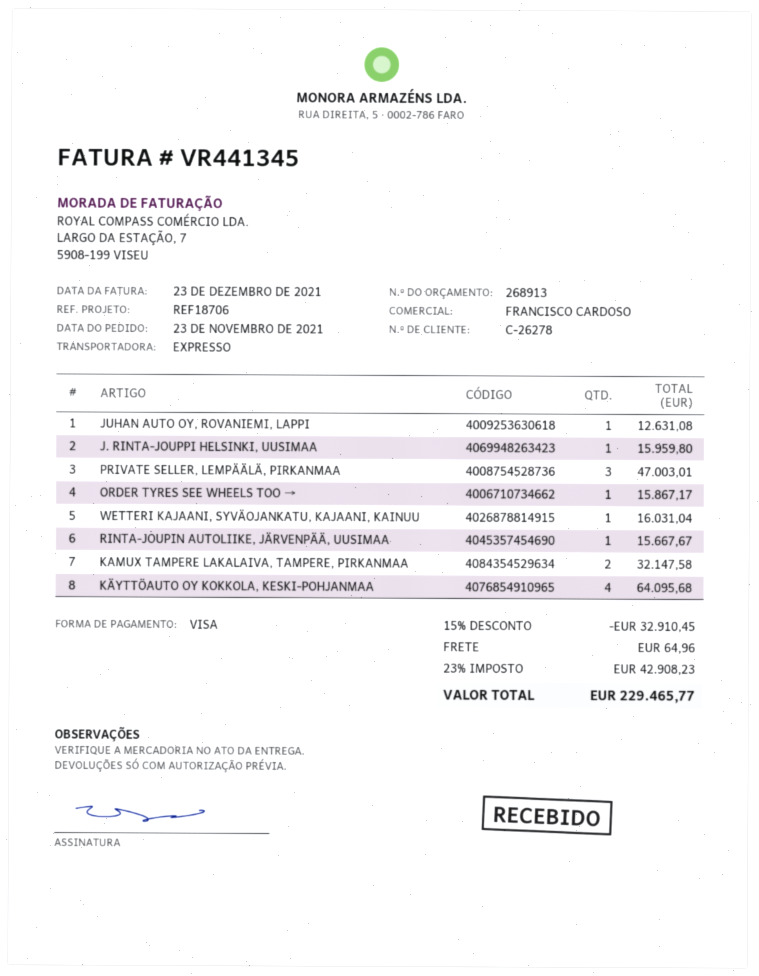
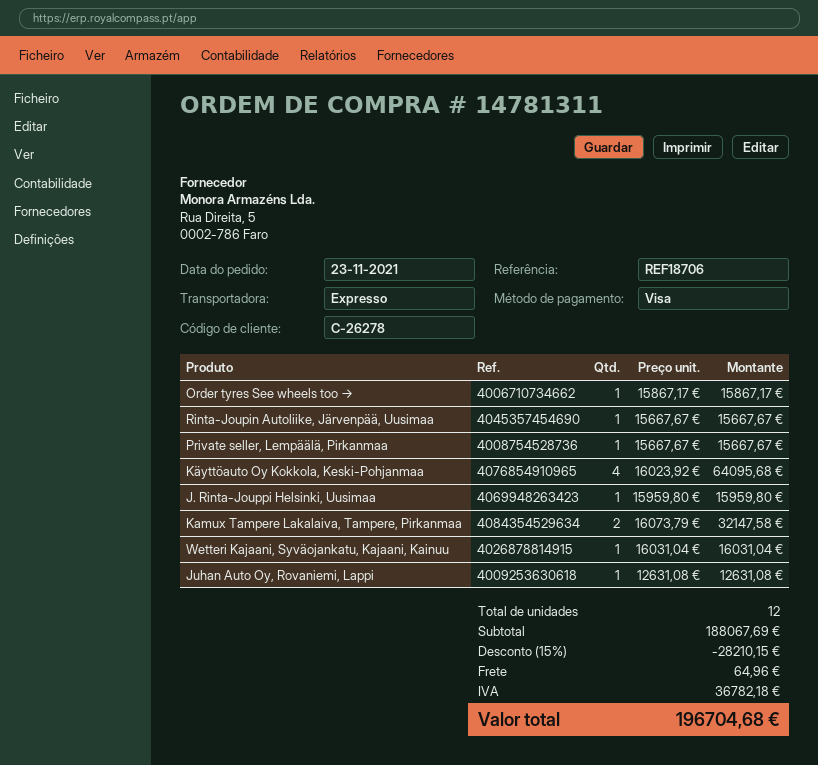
PRIVATE SELLER, LEMPÄÄLÄ, PIRKANMAA: 3 for 47003.01 -> 1 for 15667.67
discount: 15% = 32910.45 -> 15% = 28210.15
tax: 42908.23 -> 36782.18
total: 229465.77 -> 196704.68

